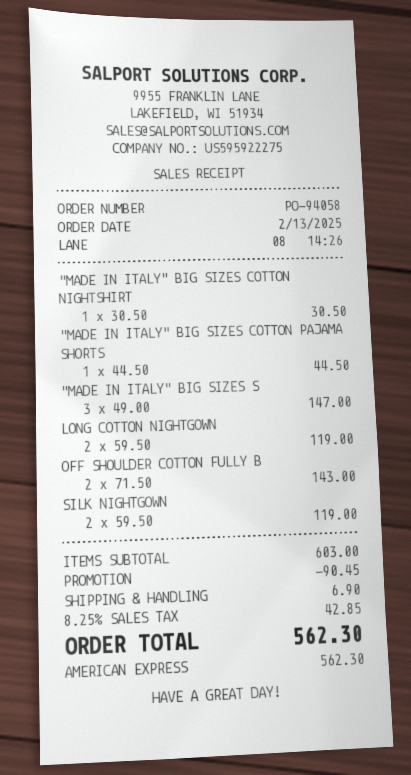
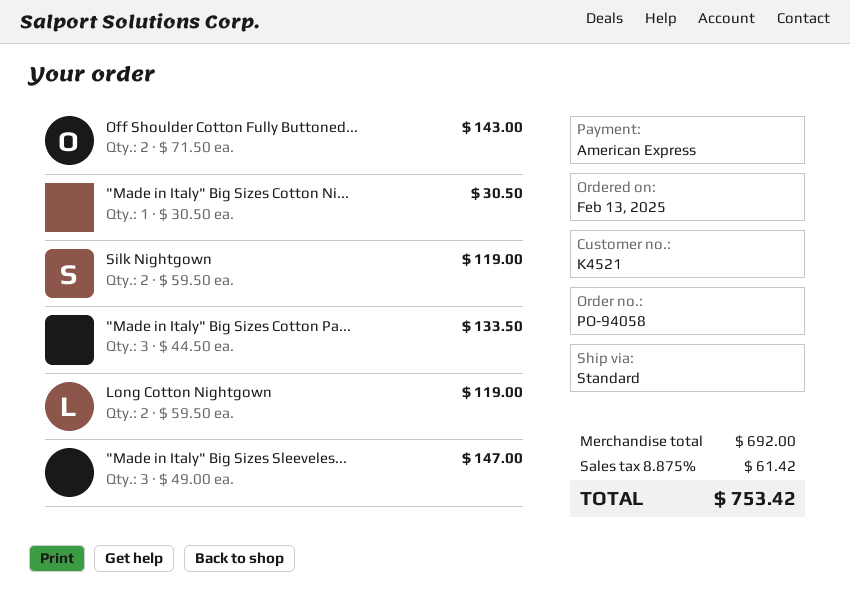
"MADE IN ITALY" BIG SIZES COTTON PAJAMA SHORTS: 1 x 44.50 = 44.50 -> 3 x 44.50 = 133.50
subtotal: 603.00 -> 692.00
discount: 90.45 -> none
shipping: 6.90 -> none
tax: 8.25% = 42.85 -> 8.875% = 61.42
total: 562.30 -> 753.42

